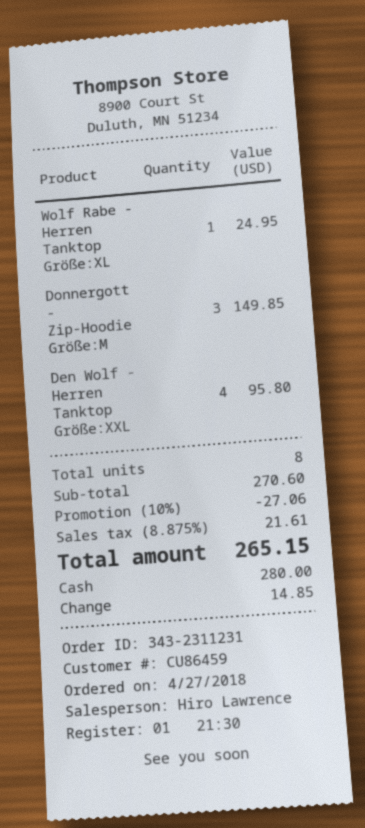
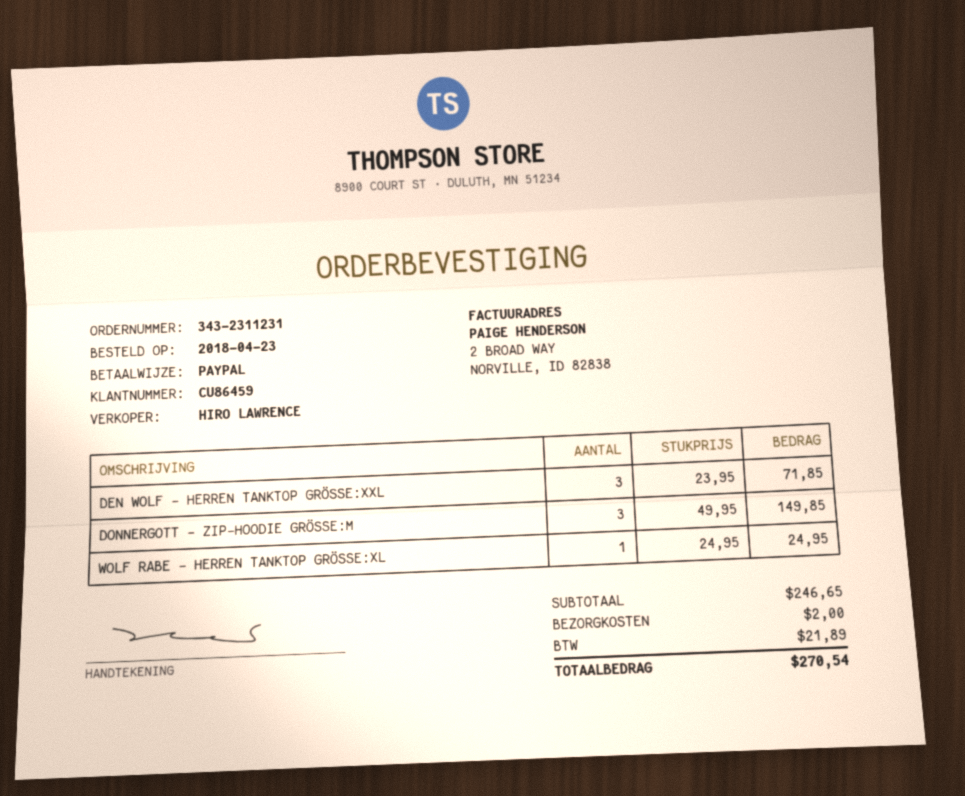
order date: 2018-04-27 -> 2018-04-23
payment method: cash -> PayPal
Den Wolf - Herren Tanktop Größe:XXL: 4 for 95.80 -> 3 for 71.85
subtotal: 270.60 -> 246.65
discount: 10% = 27.06 -> none
shipping: none -> 2.00
tax: 21.61 -> 21.89
total: 265.15 -> 270.54

